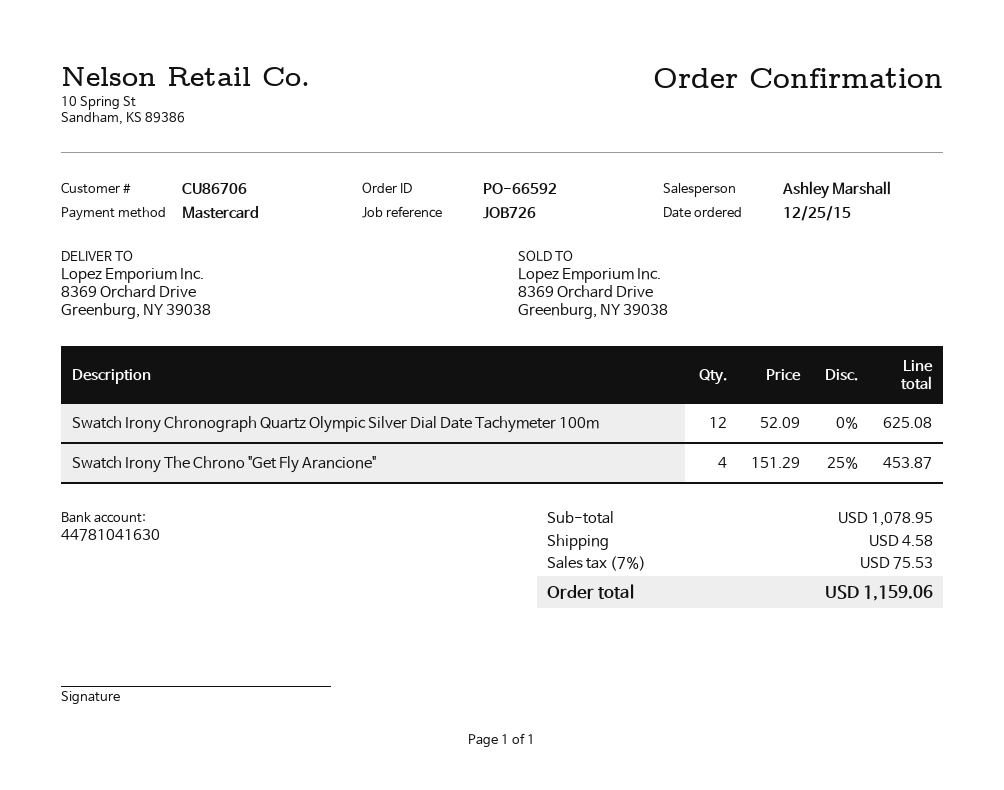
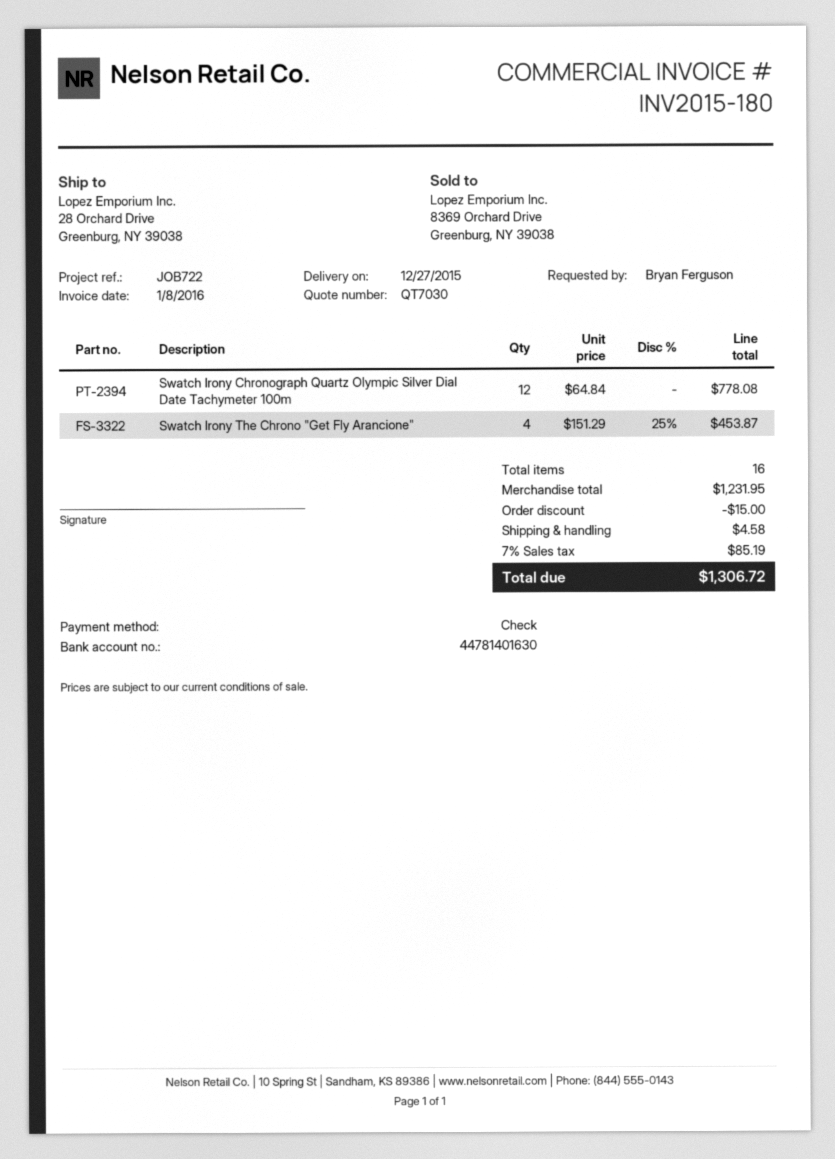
reference: JOB726 -> JOB722
payment method: Mastercard -> cheque
bank account: 44781041630 -> 44781401630
ship to: 8369 Orchard Drive, Greenburg, NY 39038 -> 28 Orchard Drive, Greenburg, NY 39038
Swatch Irony Chronograph Quartz Olympic Silver Dial Date Tachymeter 100m: 12 x 52.09 = 625.08 -> 12 x 64.84 = 778.08
subtotal: 1078.95 -> 1231.95
discount: none -> 15.00
tax: 7% = 75.53 -> 7% = 85.19
total: 1159.06 -> 1306.72

